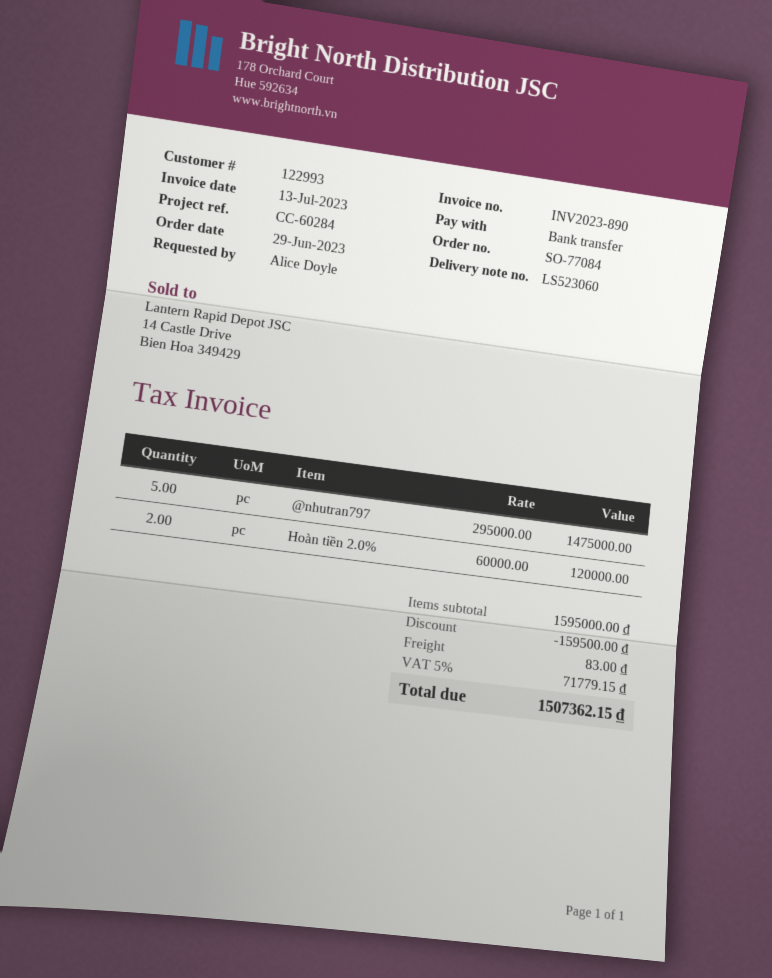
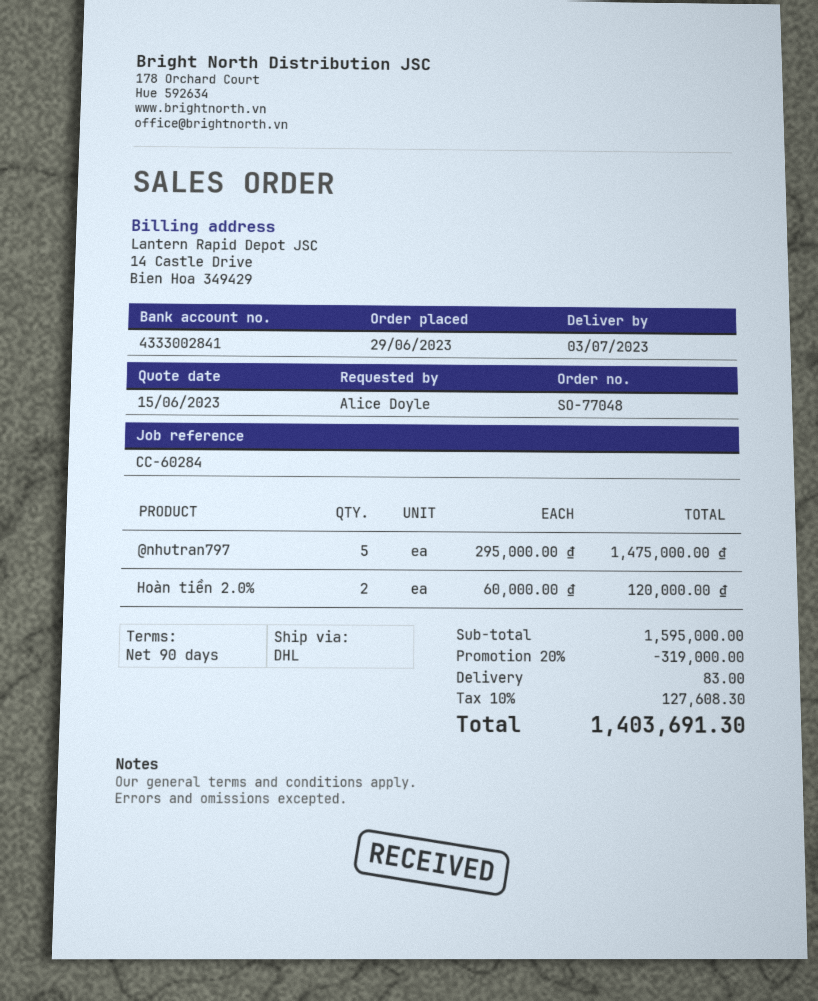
order number: SO-77084 -> SO-77048
discount: 159500.00 -> 319000.00
tax: 5% = 71779.15 -> 10% = 127608.30
total: 1507362.15 -> 1403691.30

